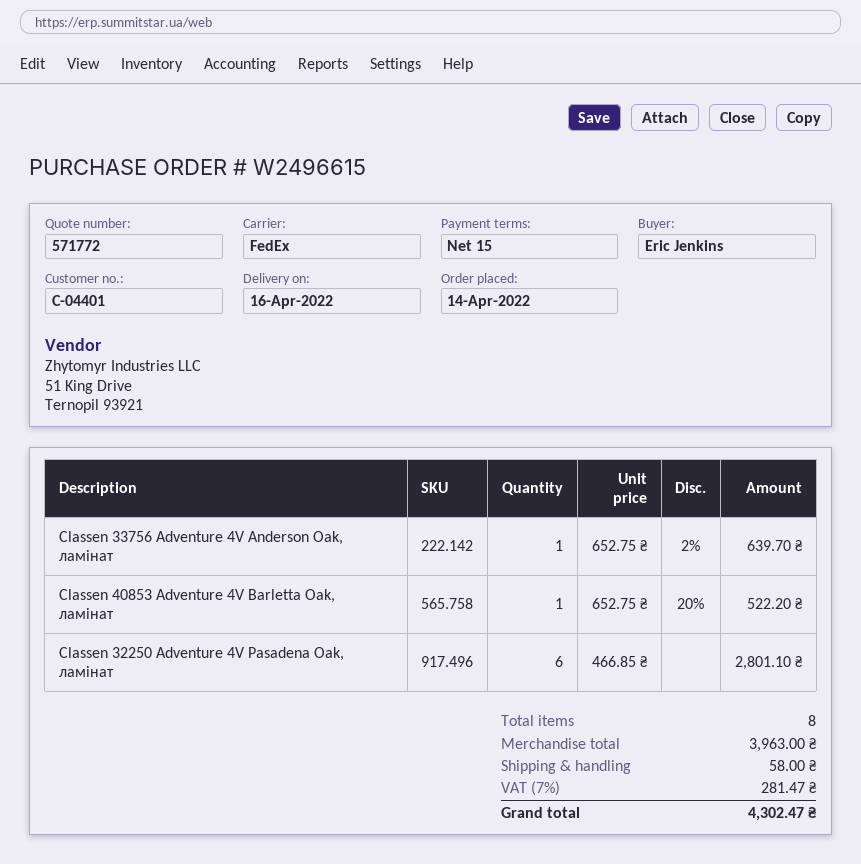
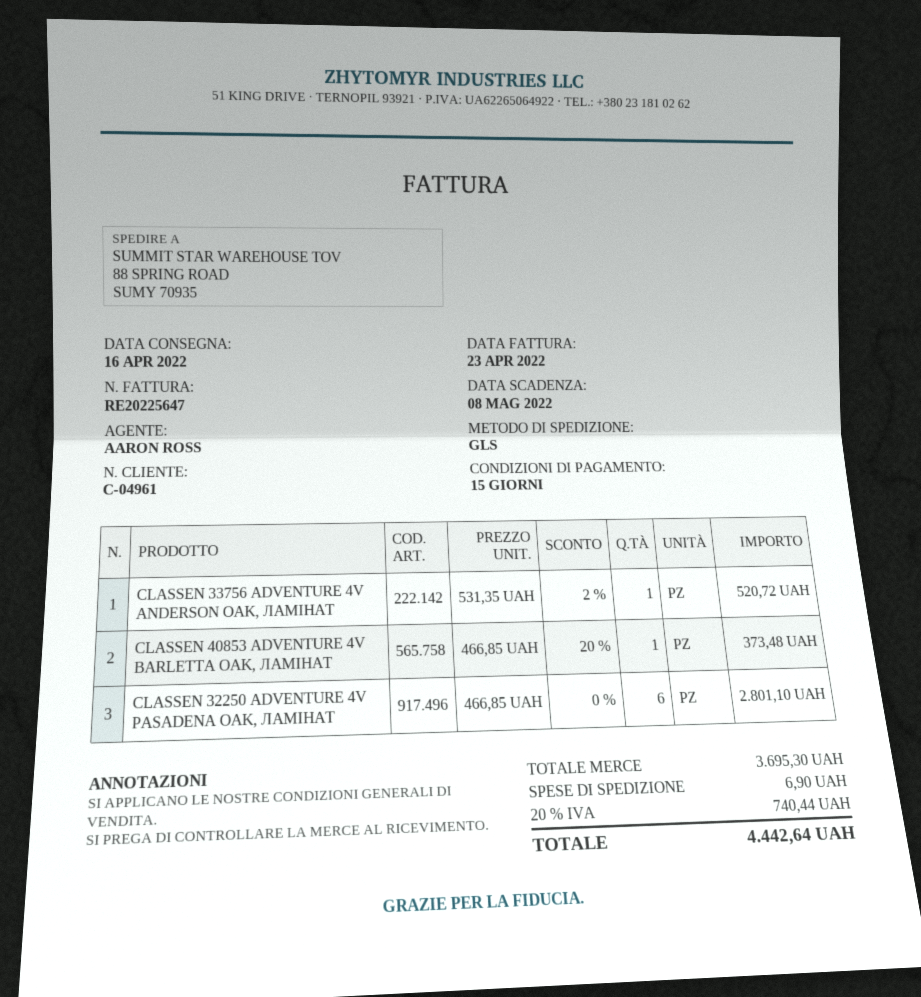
customer number: C-04401 -> C-04961
shipping method: FedEx -> GLS
Classen 33756 Adventure 4V Anderson Oak, ламінат: 1 x 652.75 - 2% = 639.70 -> 1 x 531.35 - 2% = 520.72
Classen 40853 Adventure 4V Barletta Oak, ламінат: 1 x 652.75 - 20% = 522.20 -> 1 x 466.85 - 20% = 373.48
subtotal: 3963.00 -> 3695.30
shipping: 58.00 -> 6.90
tax: 7% = 281.47 -> 20% = 740.44
total: 4302.47 -> 4442.64

